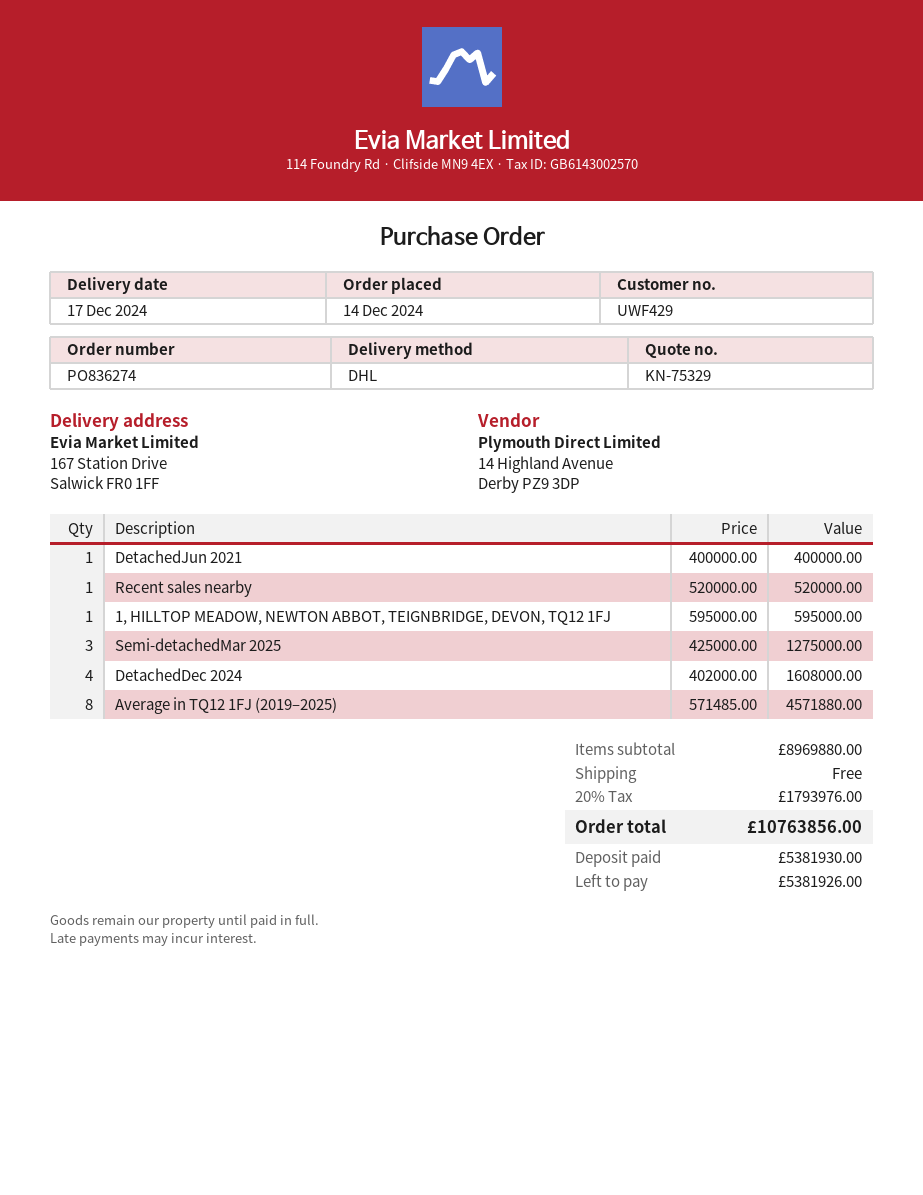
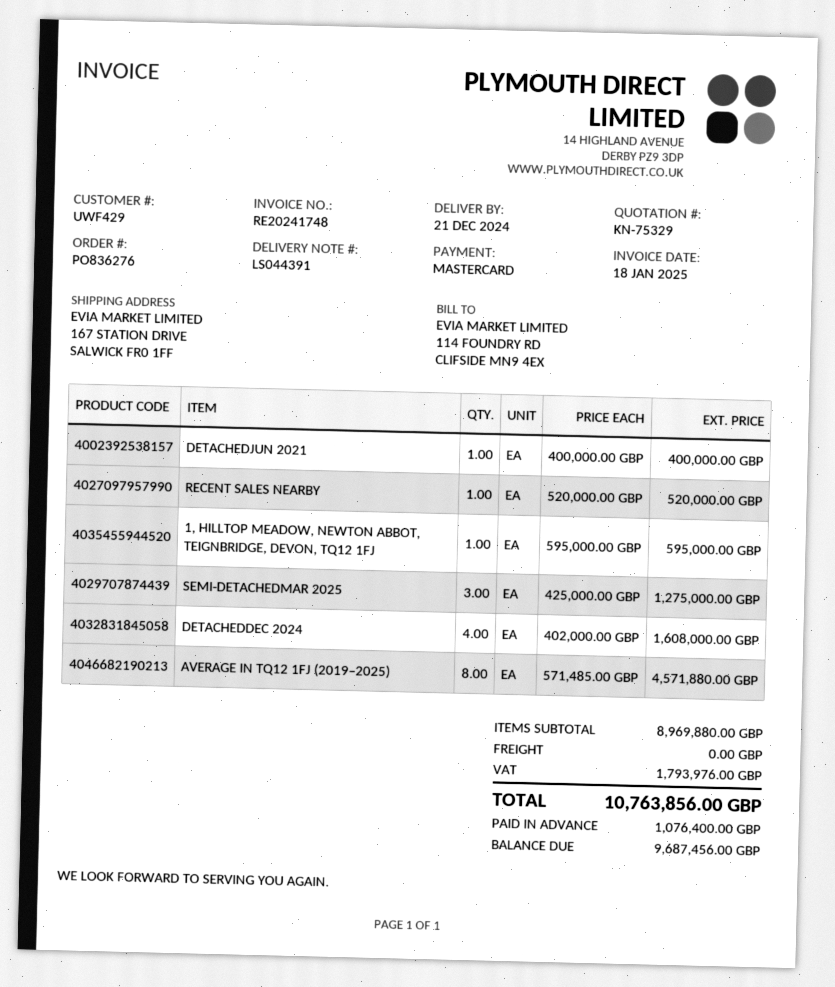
order number: PO836274 -> PO836276
delivery date: 2024-12-17 -> 2024-12-21
deposit: 5381930.00 -> 1076400.00
balance: 5381926.00 -> 9687456.00

